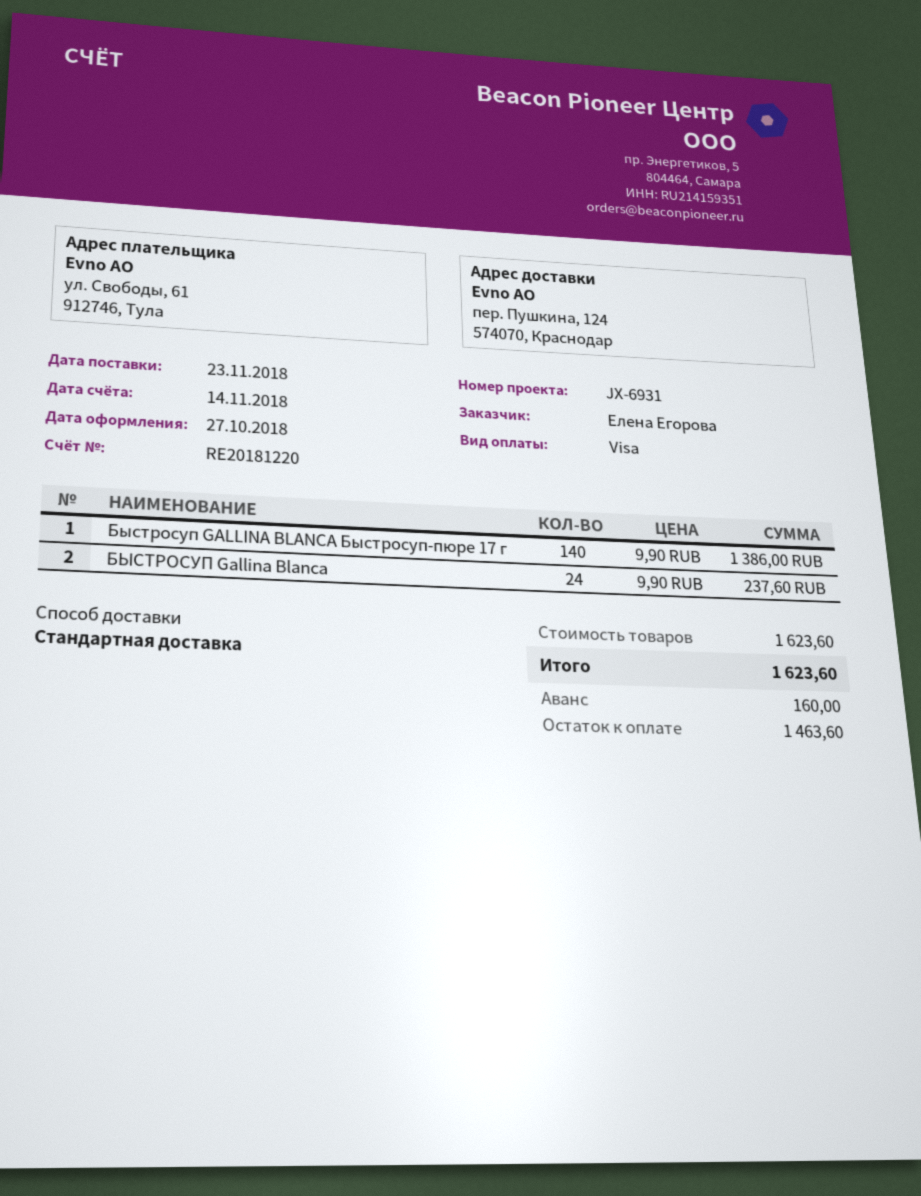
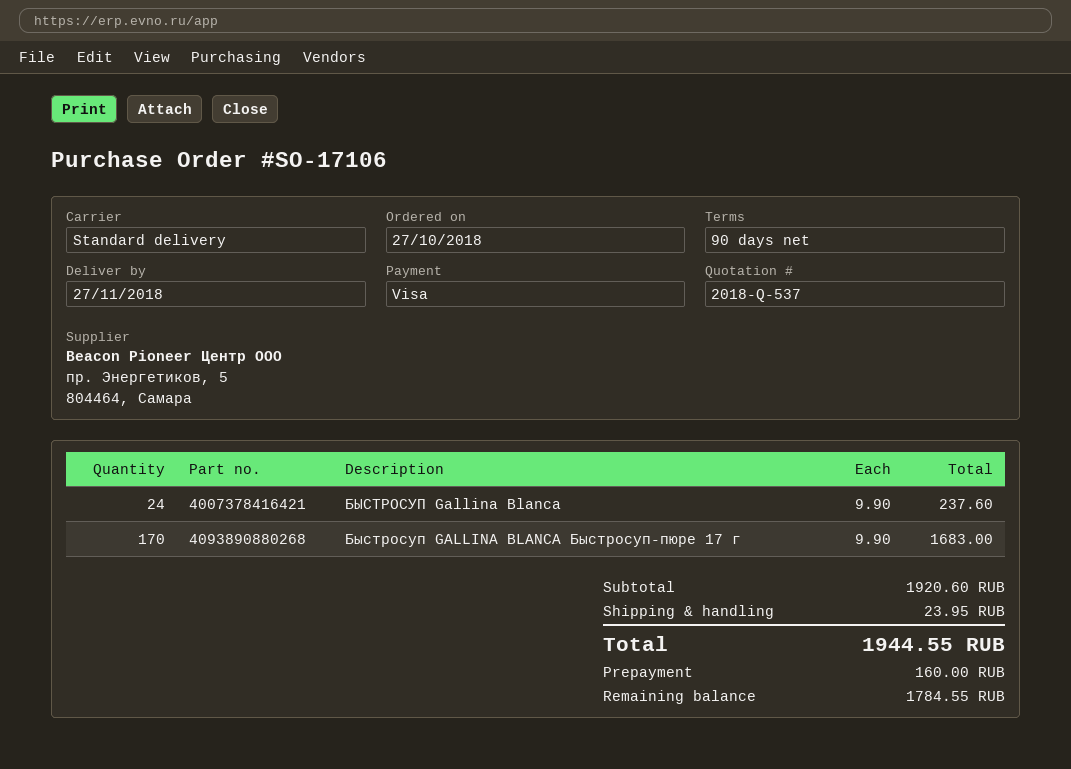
delivery date: 2018-11-23 -> 2018-11-27
Быстросуп GALLINA BLANCA Быстросуп-пюре 17 г: 140 x 9.90 = 1386.00 -> 170 x 9.90 = 1683.00
subtotal: 1623.60 -> 1920.60
shipping: none -> 23.95
total: 1623.60 -> 1944.55
balance: 1463.60 -> 1784.55

